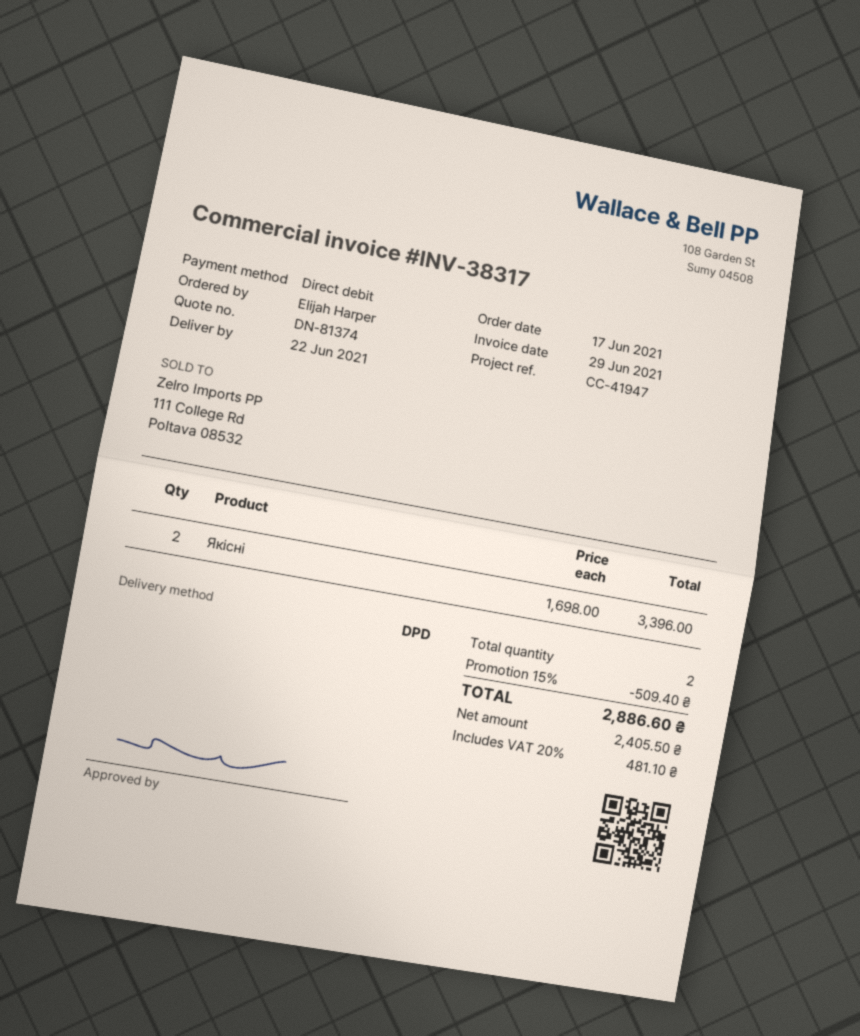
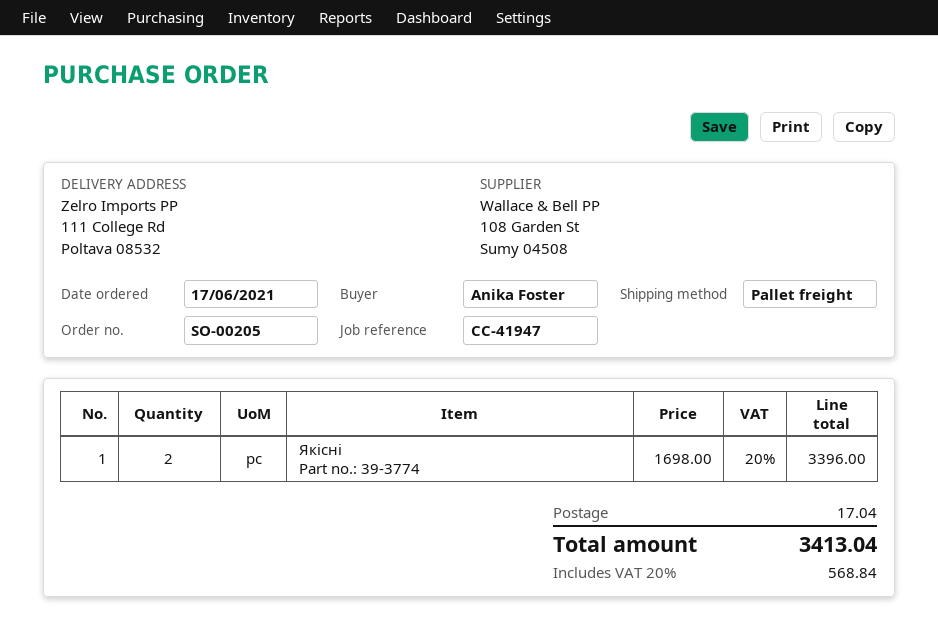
ordered by: Elijah Harper -> Anika Foster
shipping method: DPD -> pallet freight
discount: 15% = 509.40 -> none
shipping: none -> 17.04
tax: 20% = 481.10 -> 20% = 568.84
total: 2886.60 -> 3413.04

